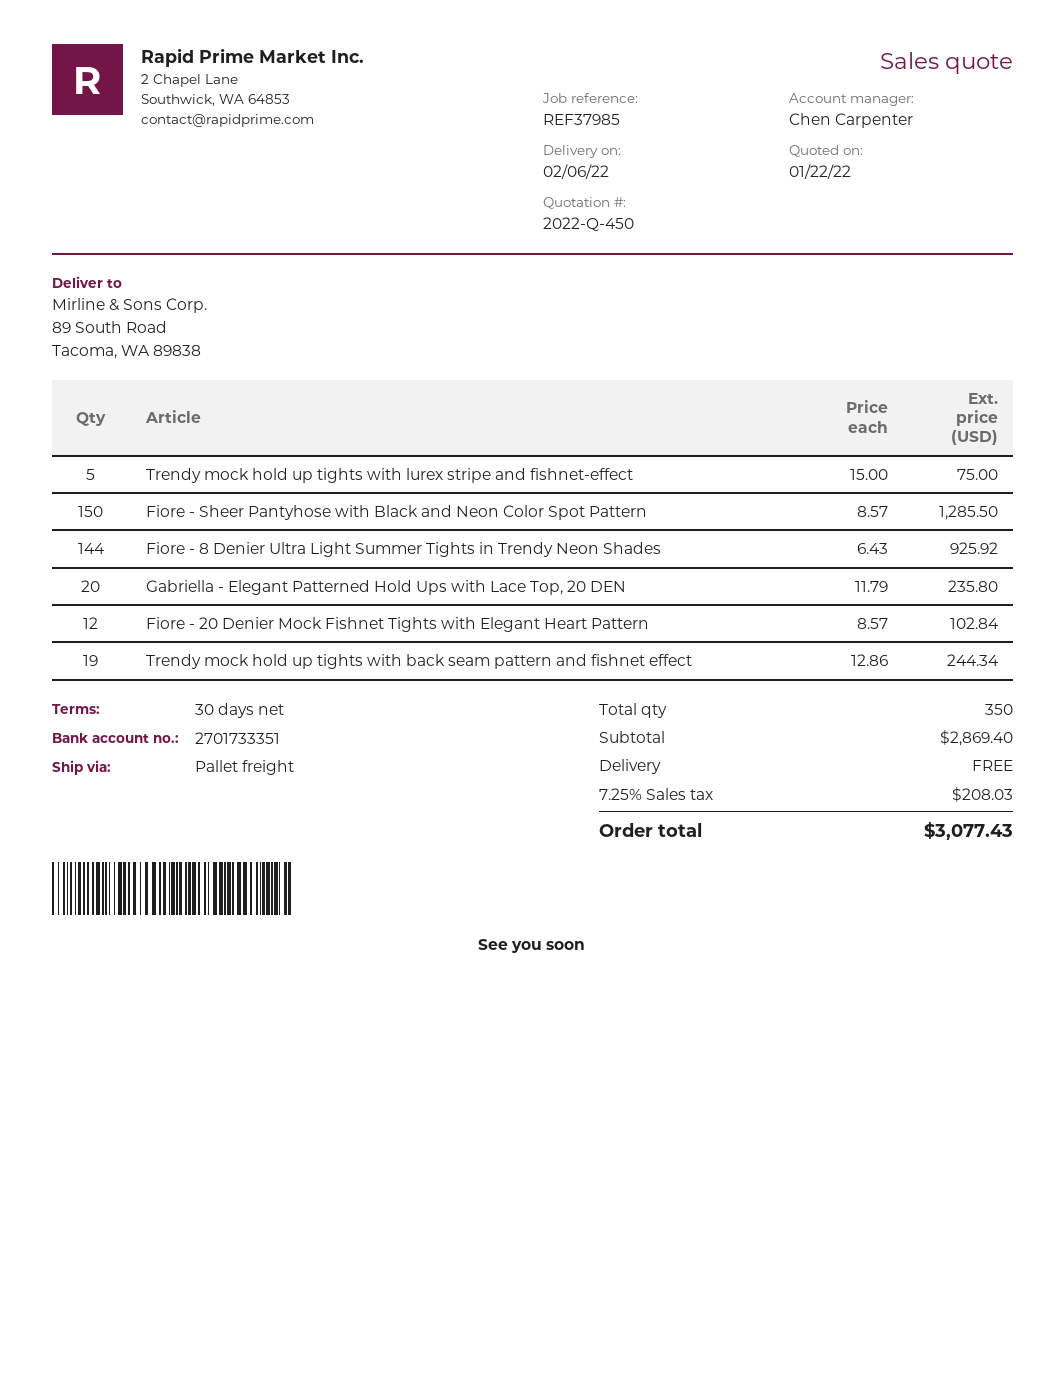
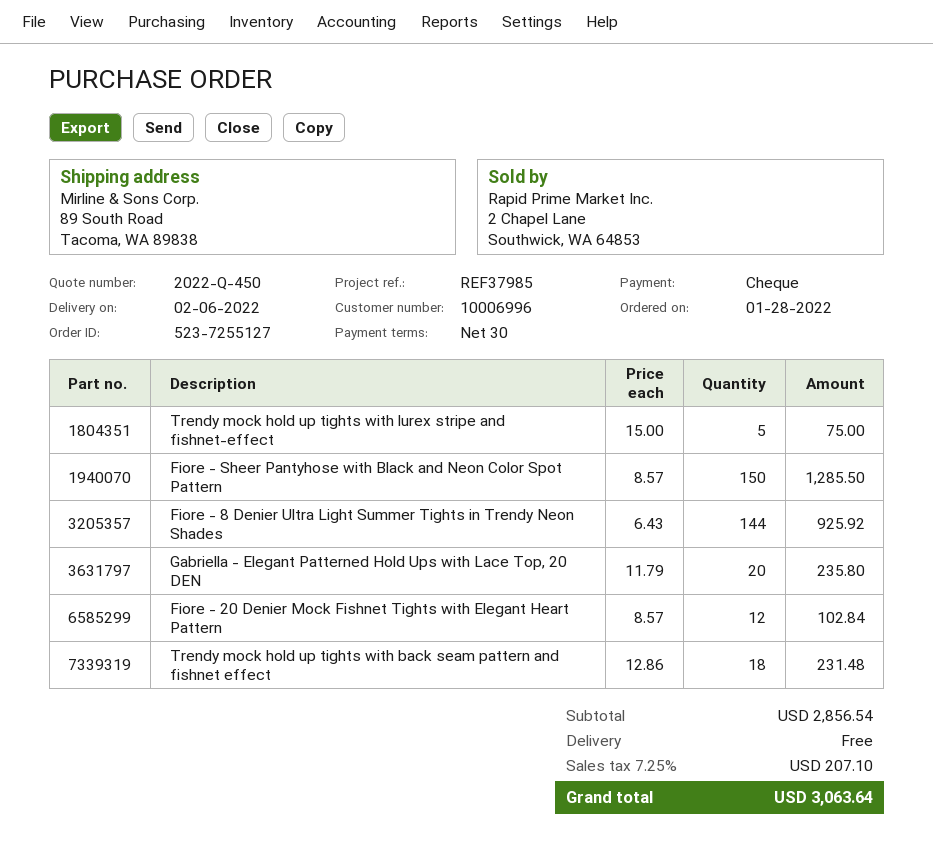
Trendy mock hold up tights with back seam pattern and fishnet effect: 19 x 12.86 = 244.34 -> 18 x 12.86 = 231.48
subtotal: 2869.40 -> 2856.54
tax: 7.25% = 208.03 -> 7.25% = 207.10
total: 3077.43 -> 3063.64

